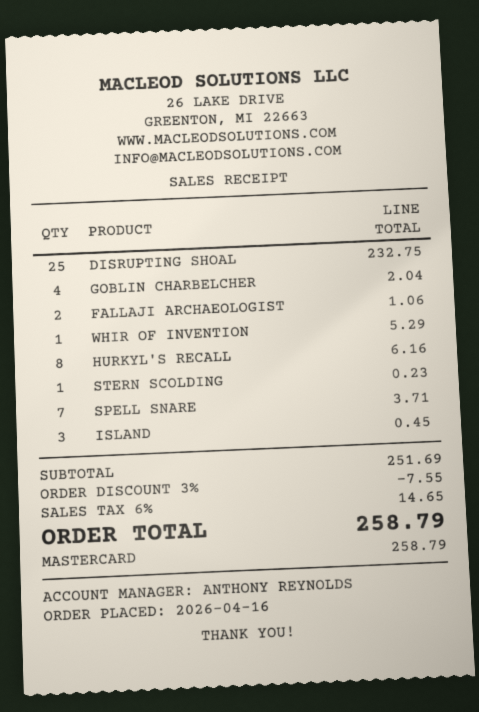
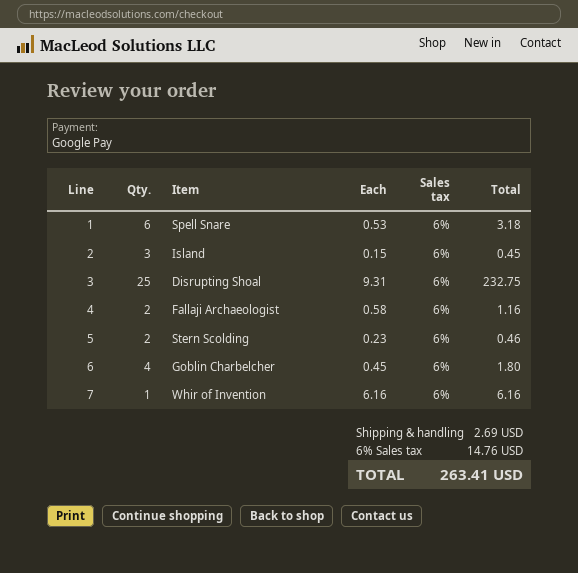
payment method: Mastercard -> Google Pay
GOBLIN CHARBELCHER: 4 for 2.04 -> 4 for 1.80
FALLAJI ARCHAEOLOGIST: 2 for 1.06 -> 2 for 1.16
WHIR OF INVENTION: 1 for 5.29 -> 1 for 6.16
HURKYL'S RECALL: 8 for 6.16 -> none
STERN SCOLDING: 1 for 0.23 -> 2 for 0.46
SPELL SNARE: 7 for 3.71 -> 6 for 3.18
discount: 3% = 7.55 -> none
shipping: none -> 2.69
tax: 6% = 14.65 -> 6% = 14.76
total: 258.79 -> 263.41

